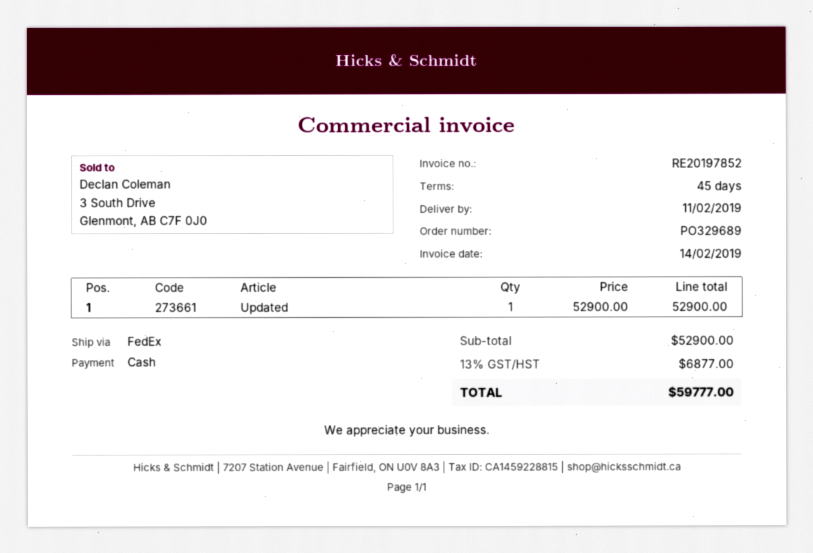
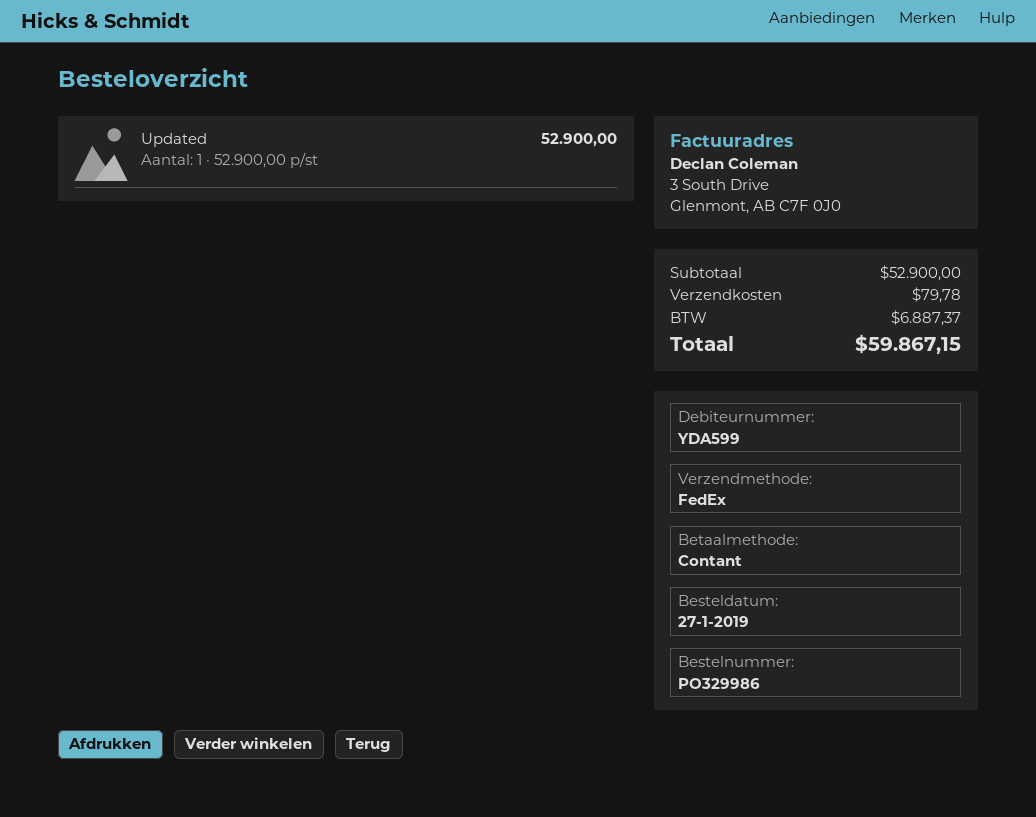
order number: PO329689 -> PO329986
shipping: none -> 79.78
tax: 6877.00 -> 6887.37
total: 59777.00 -> 59867.15

